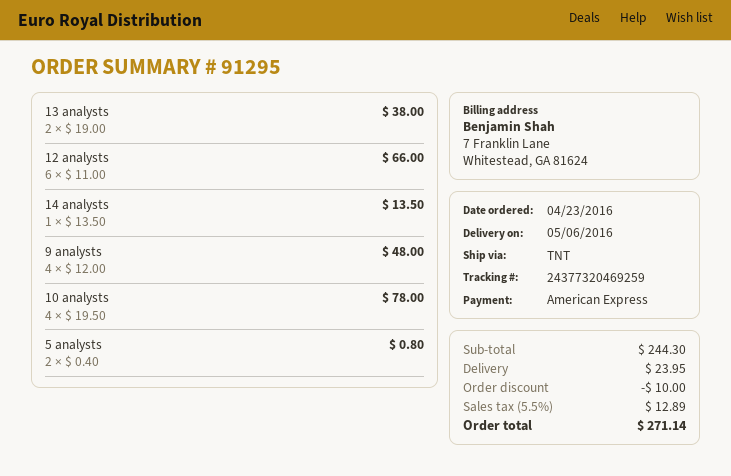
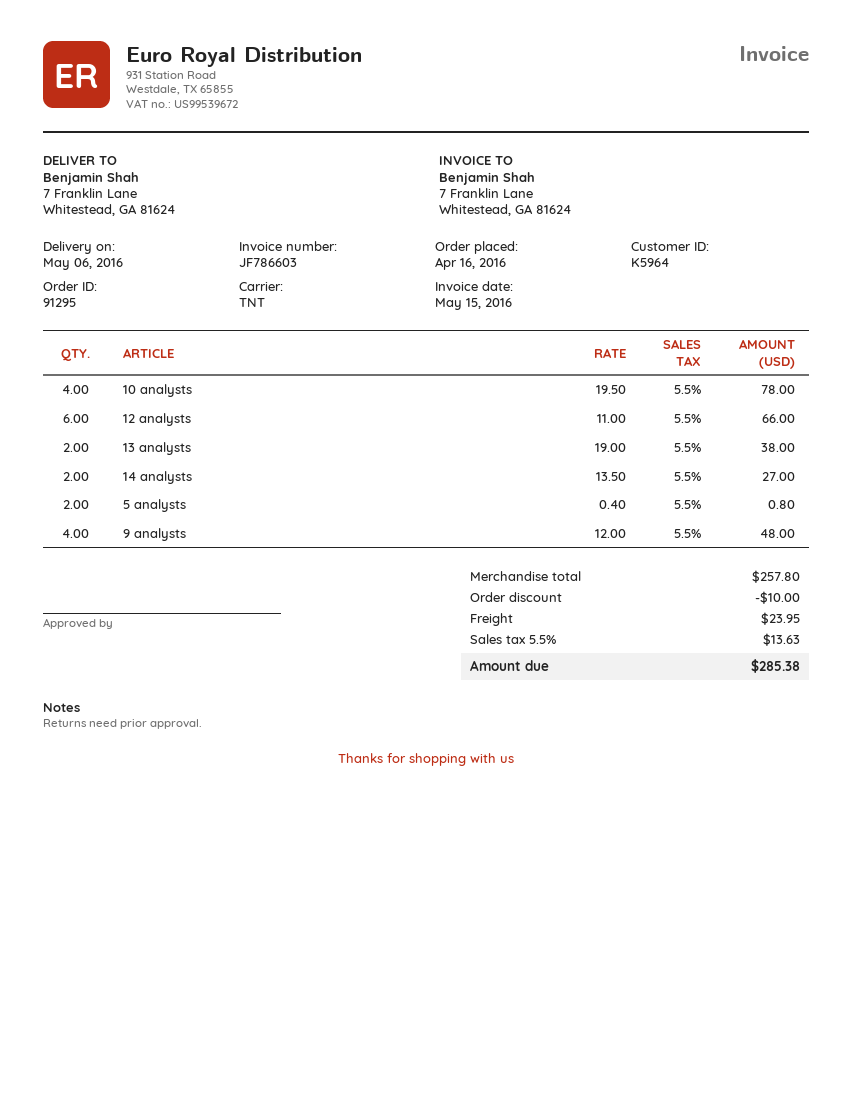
order date: 2016-04-23 -> 2016-04-16
14 analysts: 1 x 13.50 = 13.50 -> 2 x 13.50 = 27.00
subtotal: 244.30 -> 257.80
tax: 5.5% = 12.89 -> 5.5% = 13.63
total: 271.14 -> 285.38

